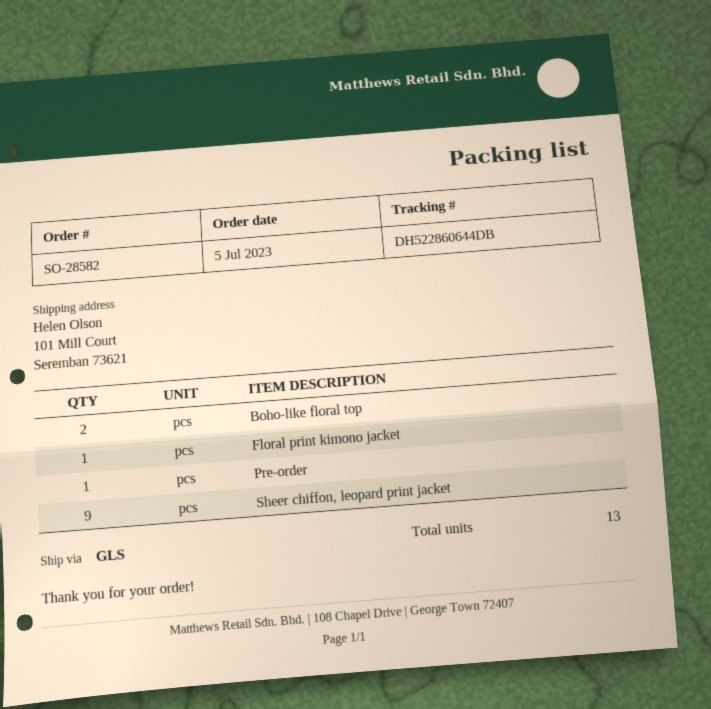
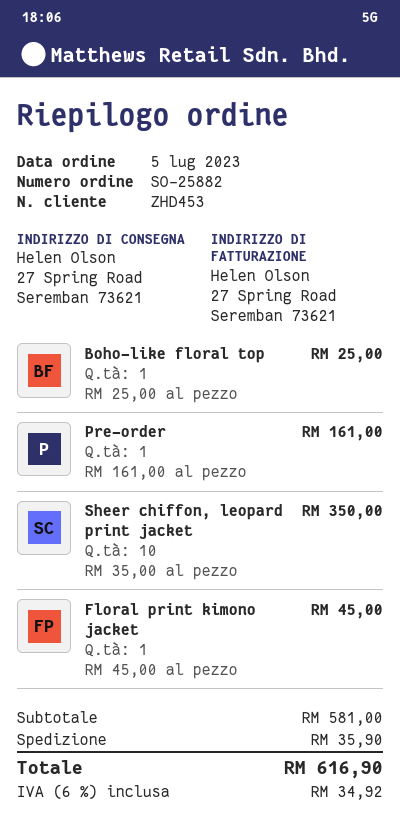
order number: SO-28582 -> SO-25882
ship to: 101 Mill Court, Seremban 73621 -> 27 Spring Road, Seremban 73621
Boho-like floral top: 2 -> 1
Sheer chiffon, leopard print jacket: 9 -> 10

